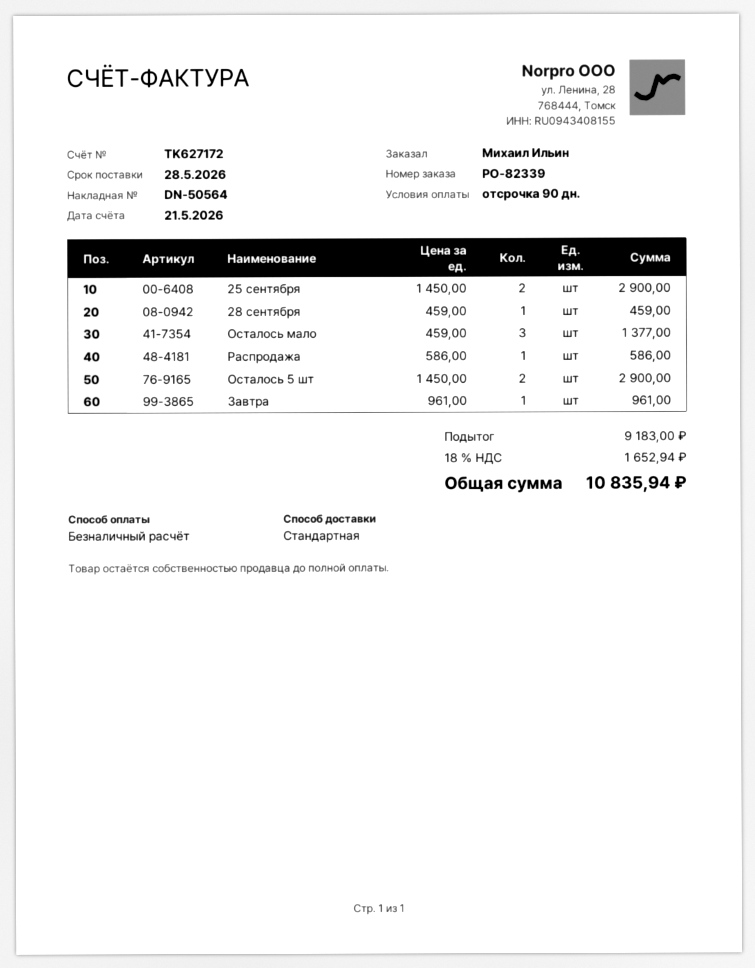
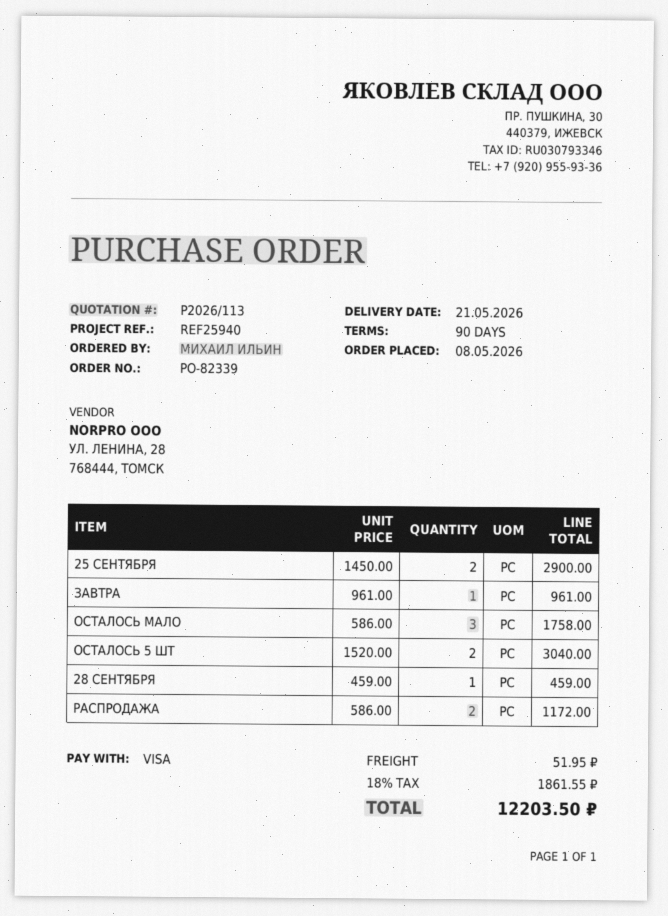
delivery date: 2026-05-28 -> 2026-05-21
payment method: bank transfer -> Visa
Осталось мало: 3 x 459.00 = 1377.00 -> 3 x 586.00 = 1758.00
Распродажа: 1 x 586.00 = 586.00 -> 2 x 586.00 = 1172.00
Осталось 5 шт: 2 x 1450.00 = 2900.00 -> 2 x 1520.00 = 3040.00
shipping: none -> 51.95
tax: 18% = 1652.94 -> 18% = 1861.55
total: 10835.94 -> 12203.50

